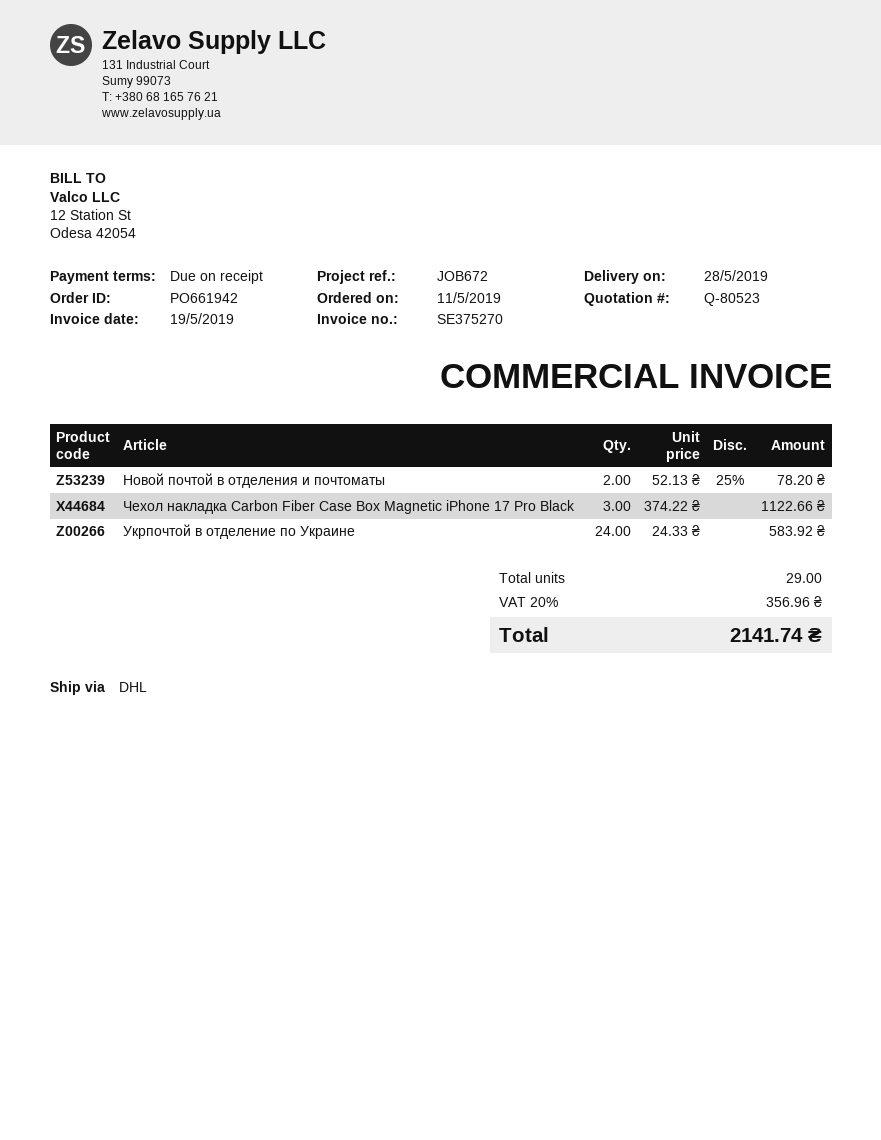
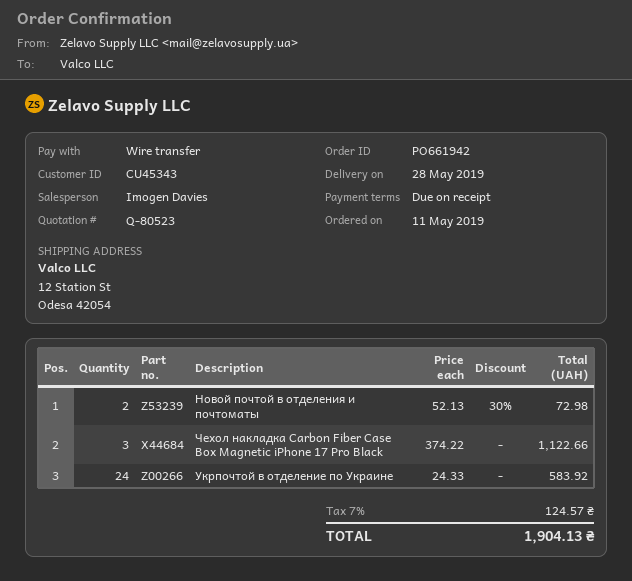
Новой почтой в отделения и почтоматы: 2 x 52.13 - 25% = 78.20 -> 2 x 52.13 - 30% = 72.98
tax: 20% = 356.96 -> 7% = 124.57
total: 2141.74 -> 1904.13

